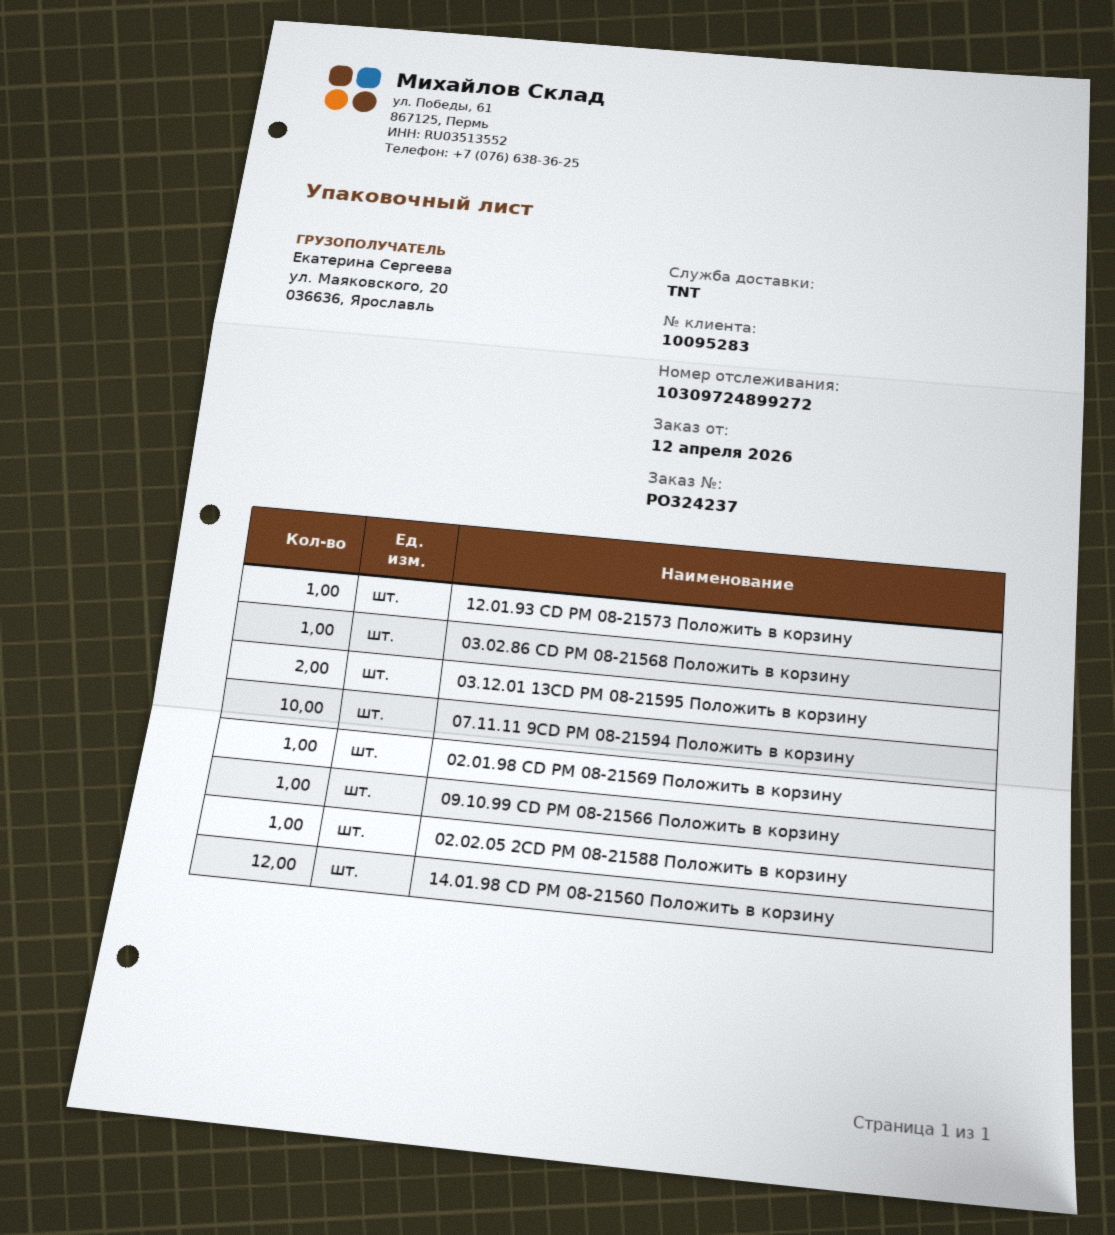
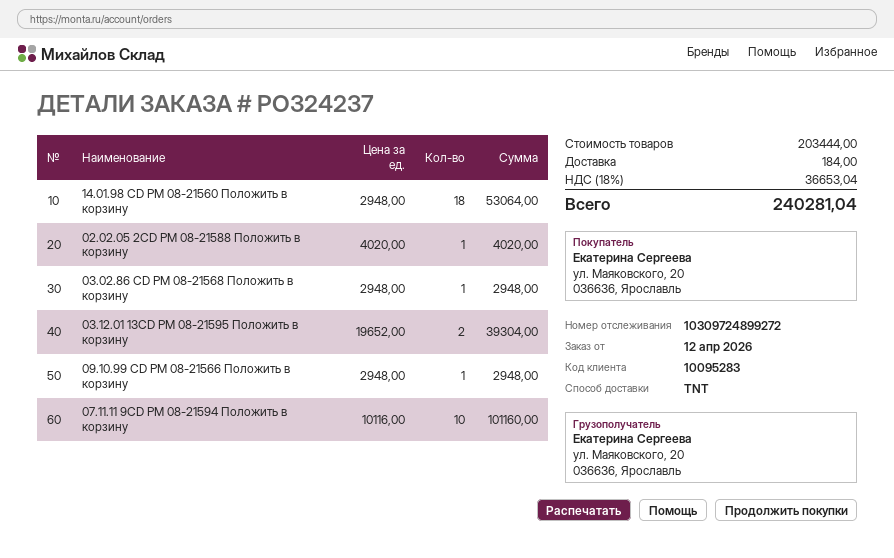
12.01.93 CD PM 08-21573 Положить в корзину: 1 -> none
02.01.98 CD PM 08-21569 Положить в корзину: 1 -> none
14.01.98 CD PM 08-21560 Положить в корзину: 12 -> 18

